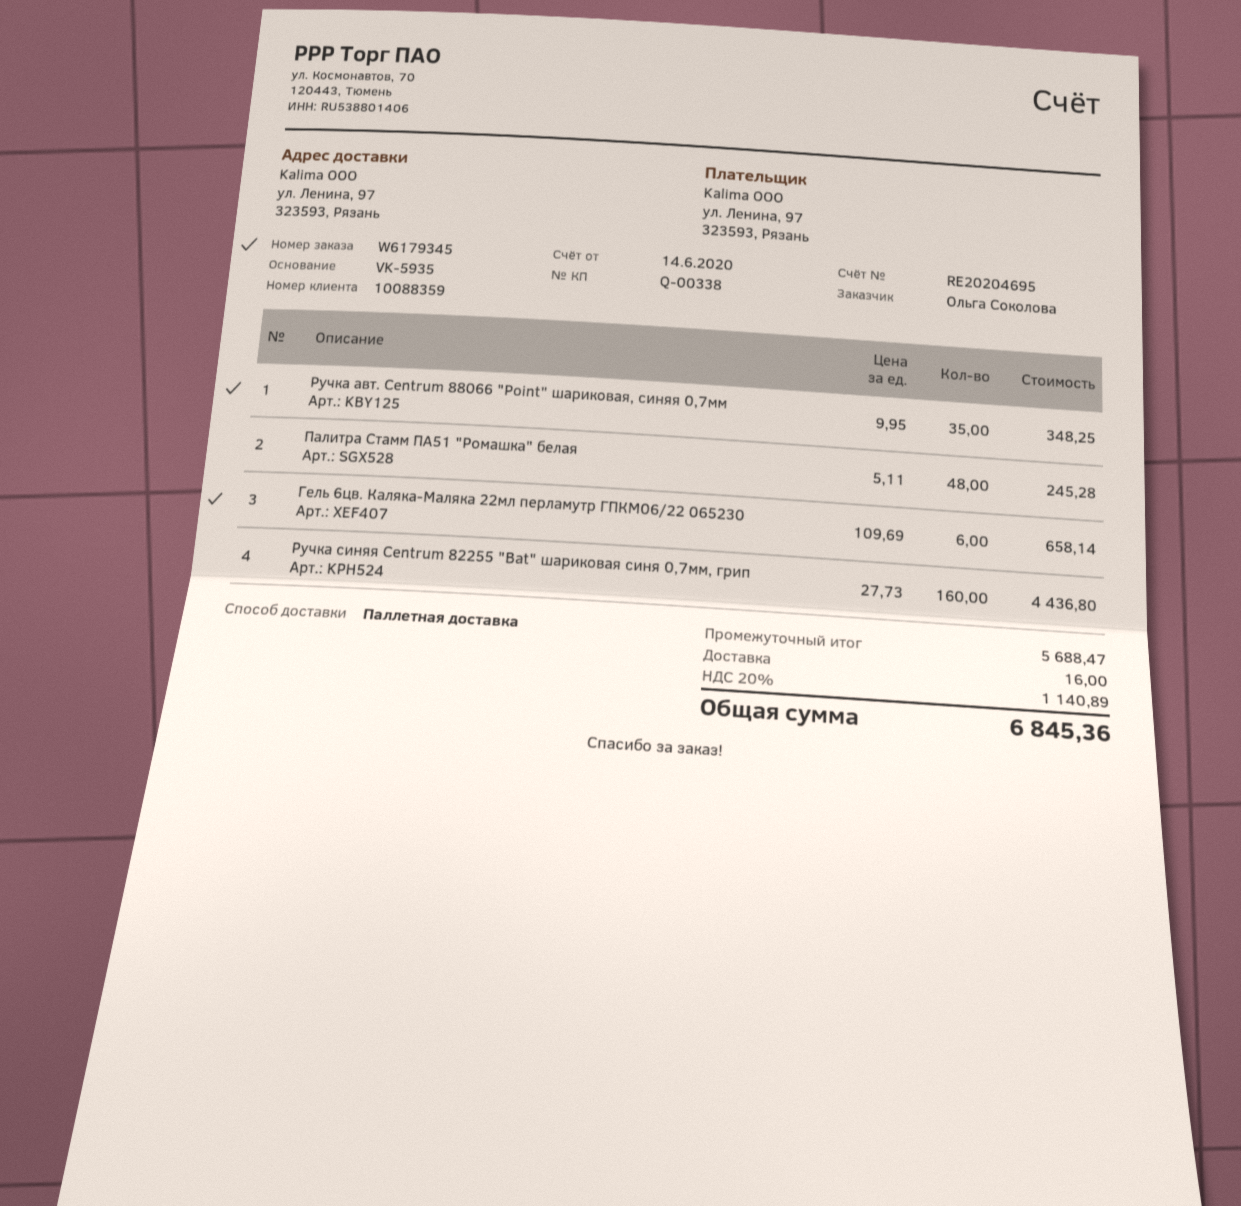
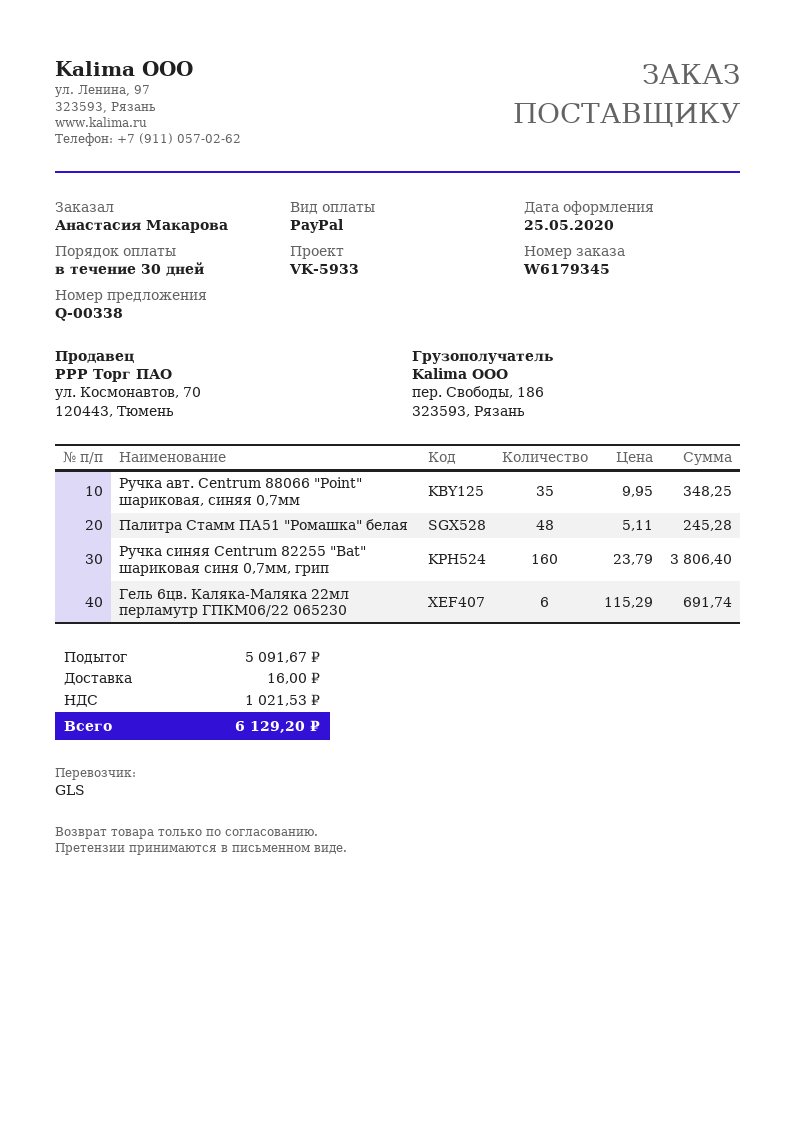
reference: VK-5935 -> VK-5933
ordered by: Ольга Соколова -> Анастасия Макарова
shipping method: pallet freight -> GLS
ship to: ул. Ленина, 97, 323593, Рязань -> пер. Свободы, 186, 323593, Рязань
Гель 6цв. Каляка-Маляка 22мл перламутр ГПКМ06/22 065230: 6 x 109.69 = 658.14 -> 6 x 115.29 = 691.74
Ручка синяя Centrum 82255 "Bat" шариковая синя 0,7мм, грип: 160 x 27.73 = 4436.80 -> 160 x 23.79 = 3806.40
subtotal: 5688.47 -> 5091.67
tax: 1140.89 -> 1021.53
total: 6845.36 -> 6129.20

